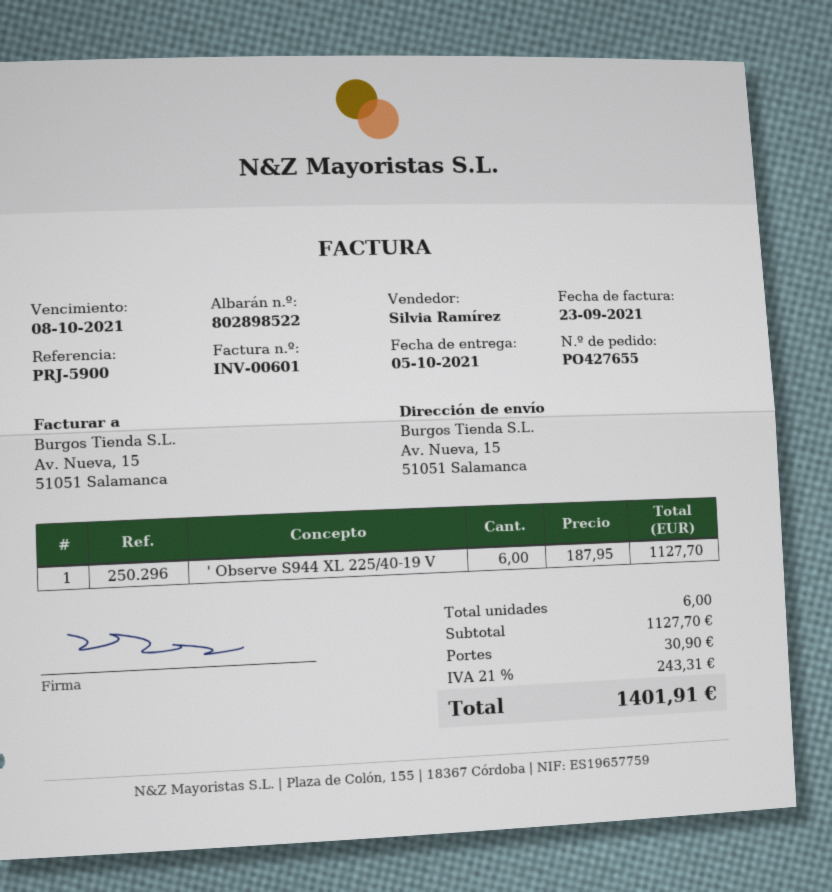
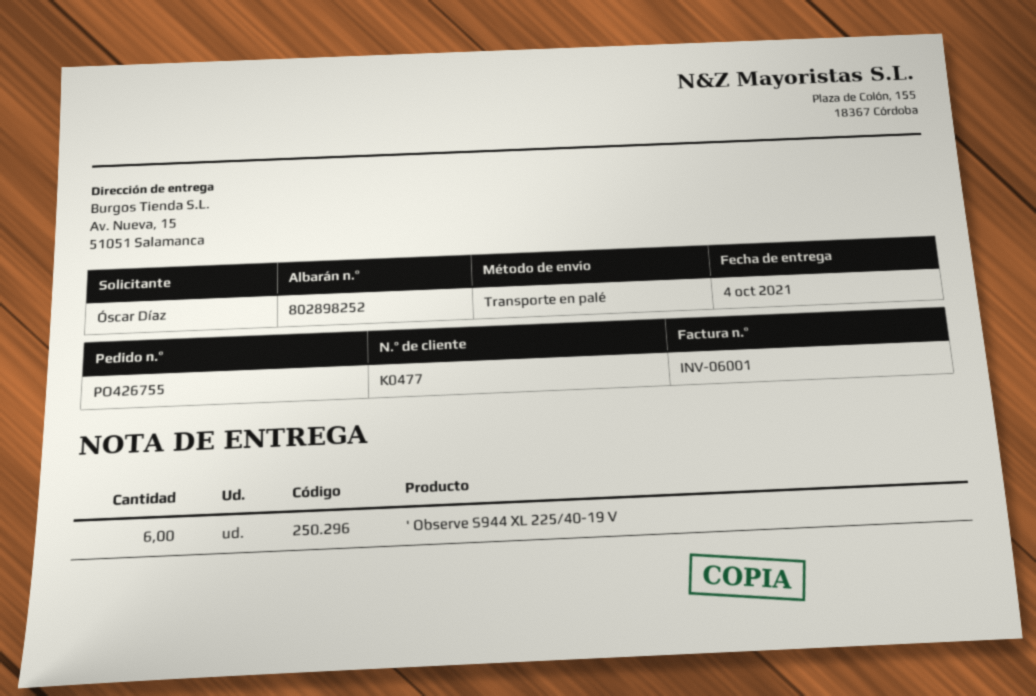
order number: PO427655 -> PO426755
delivery note number: 802898522 -> 802898252
delivery date: 2021-10-05 -> 2021-10-04
invoice number: INV-00601 -> INV-06001

